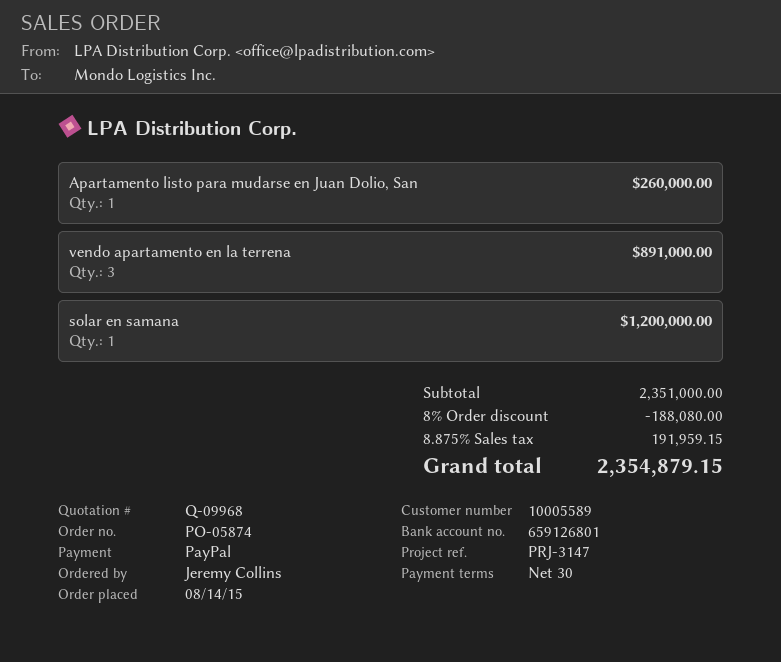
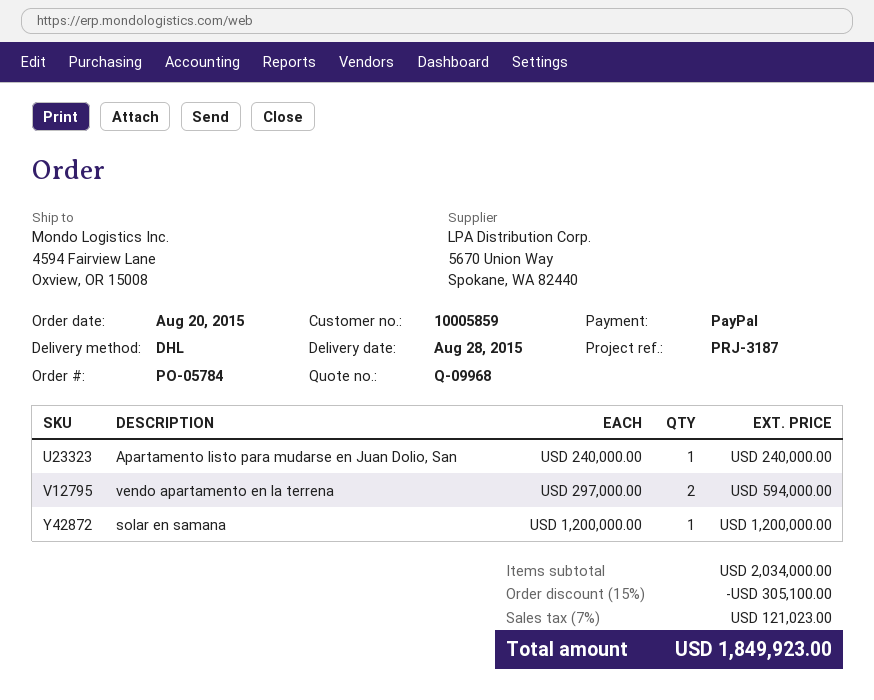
order number: PO-05874 -> PO-05784
order date: 2015-08-14 -> 2015-08-20
customer number: 10005589 -> 10005859
reference: PRJ-3147 -> PRJ-3187
Apartamento listo para mudarse en Juan Dolio, San: 1 for 260000.00 -> 1 for 240000.00
vendo apartamento en la terrena: 3 for 891000.00 -> 2 for 594000.00
subtotal: 2351000.00 -> 2034000.00
discount: 8% = 188080.00 -> 15% = 305100.00
tax: 8.875% = 191959.15 -> 7% = 121023.00
total: 2354879.15 -> 1849923.00

